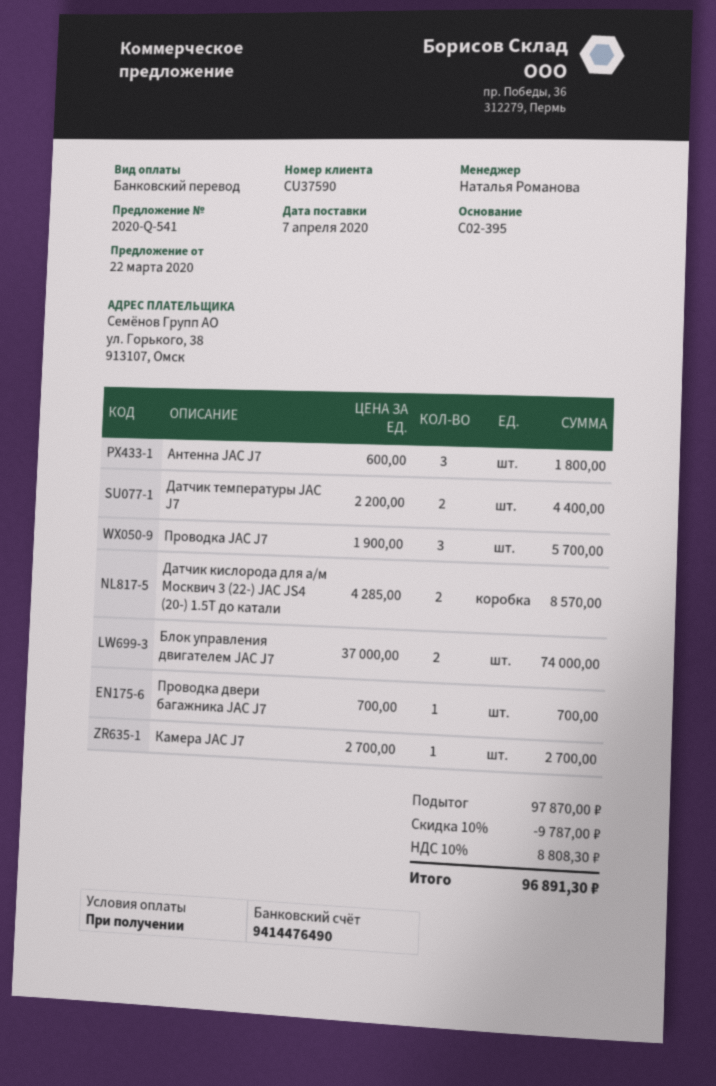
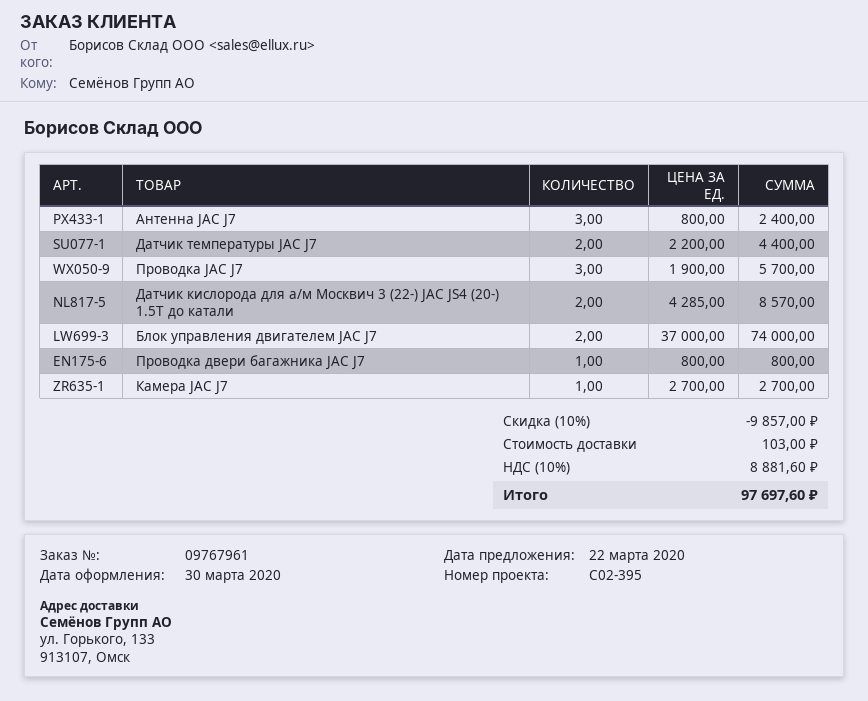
Антенна JAC J7: 3 x 600.00 = 1800.00 -> 3 x 800.00 = 2400.00
Проводка двери багажника JAC J7: 1 x 700.00 = 700.00 -> 1 x 800.00 = 800.00
discount: 10% = 9787.00 -> 10% = 9857.00
shipping: none -> 103.00
tax: 10% = 8808.30 -> 10% = 8881.60
total: 96891.30 -> 97697.60

